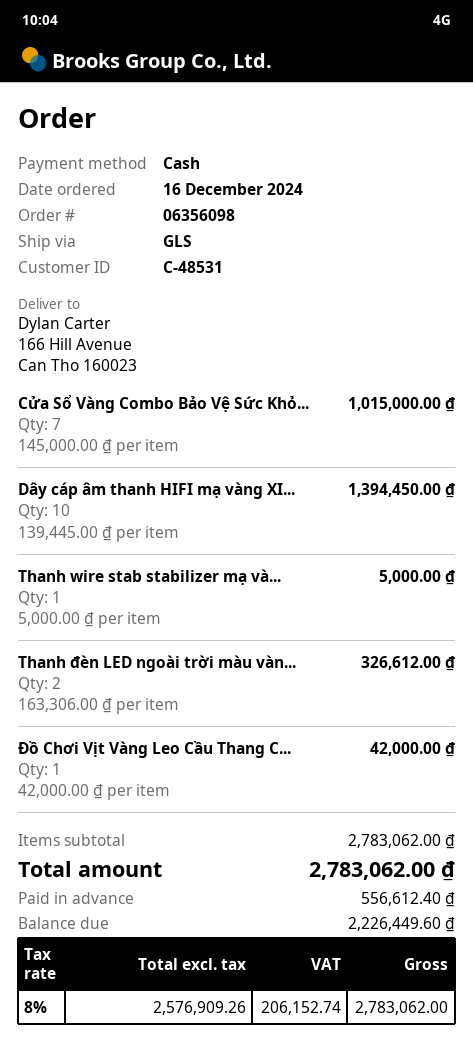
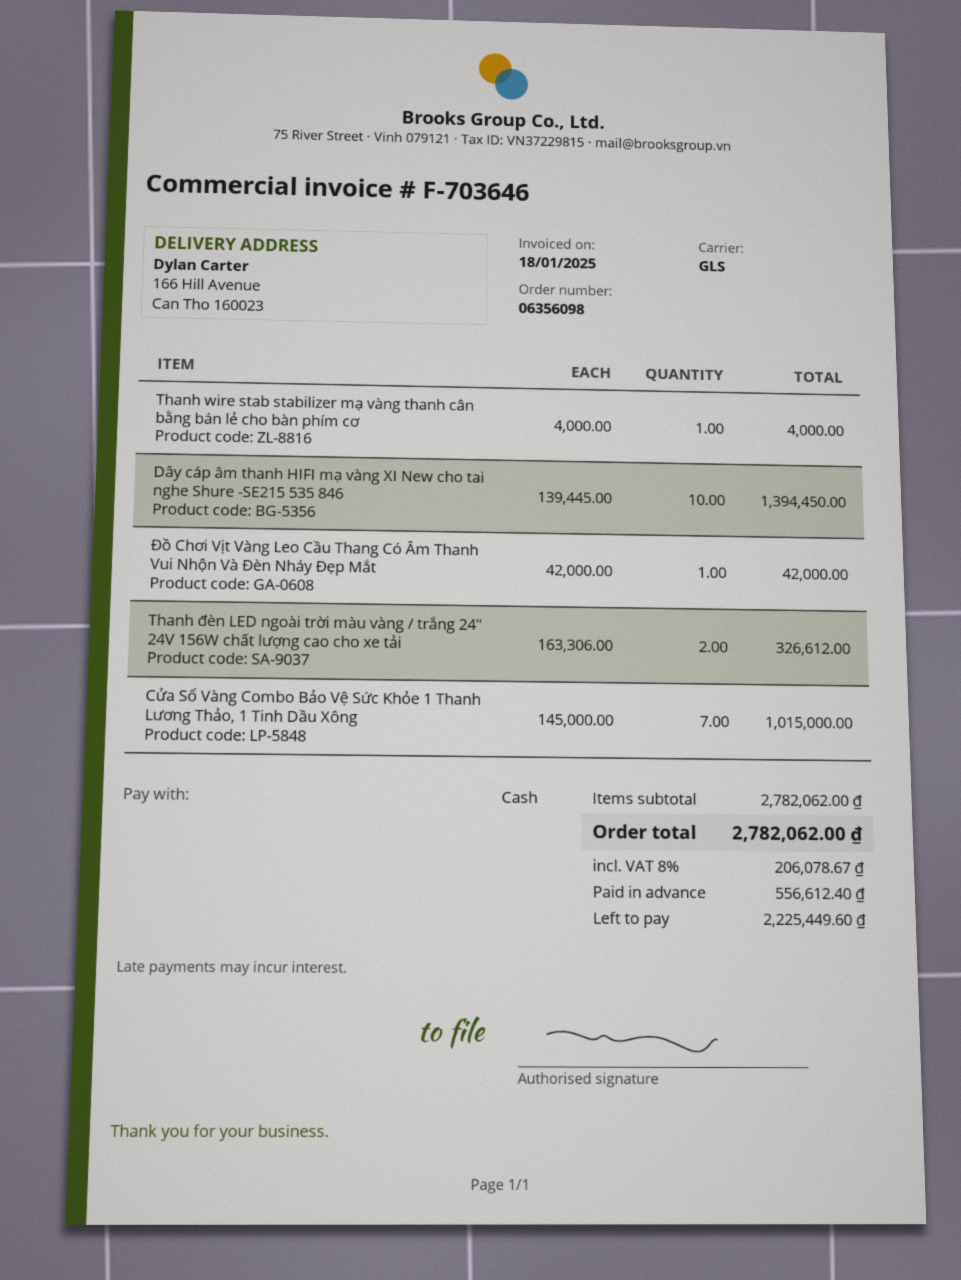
Thanh wire stab stabilizer mạ và...: 1 x 5000.00 = 5000.00 -> 1 x 4000.00 = 4000.00
subtotal: 2783062.00 -> 2782062.00
tax: 8% = 206152.74 -> 8% = 206078.67
total: 2783062.00 -> 2782062.00
balance: 2226449.60 -> 2225449.60

